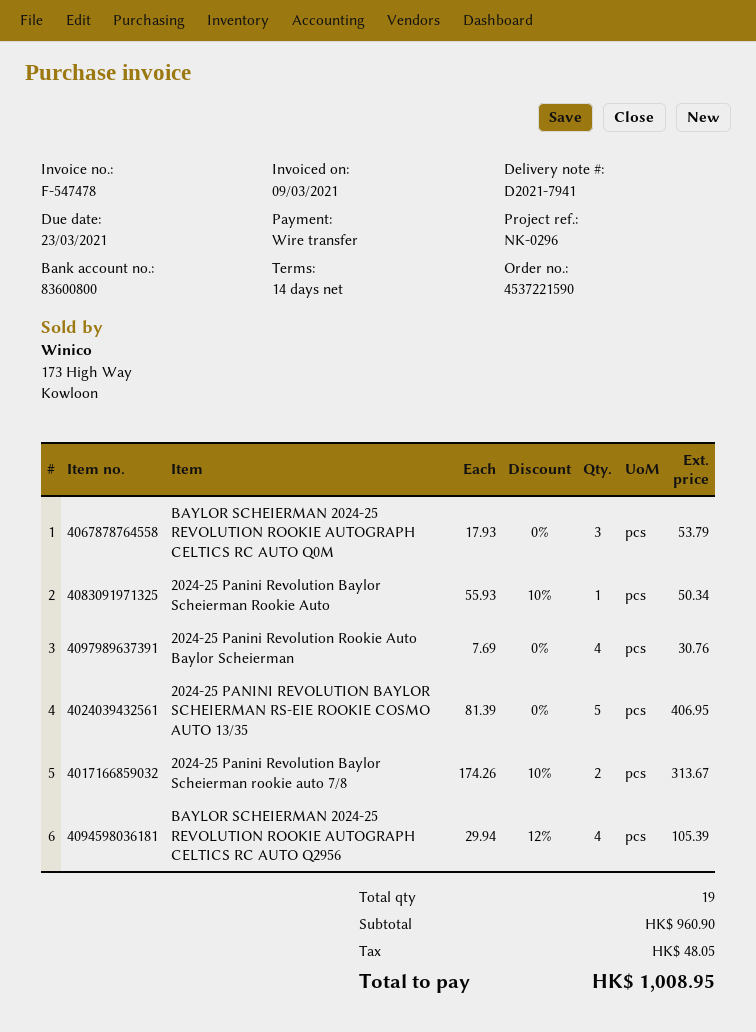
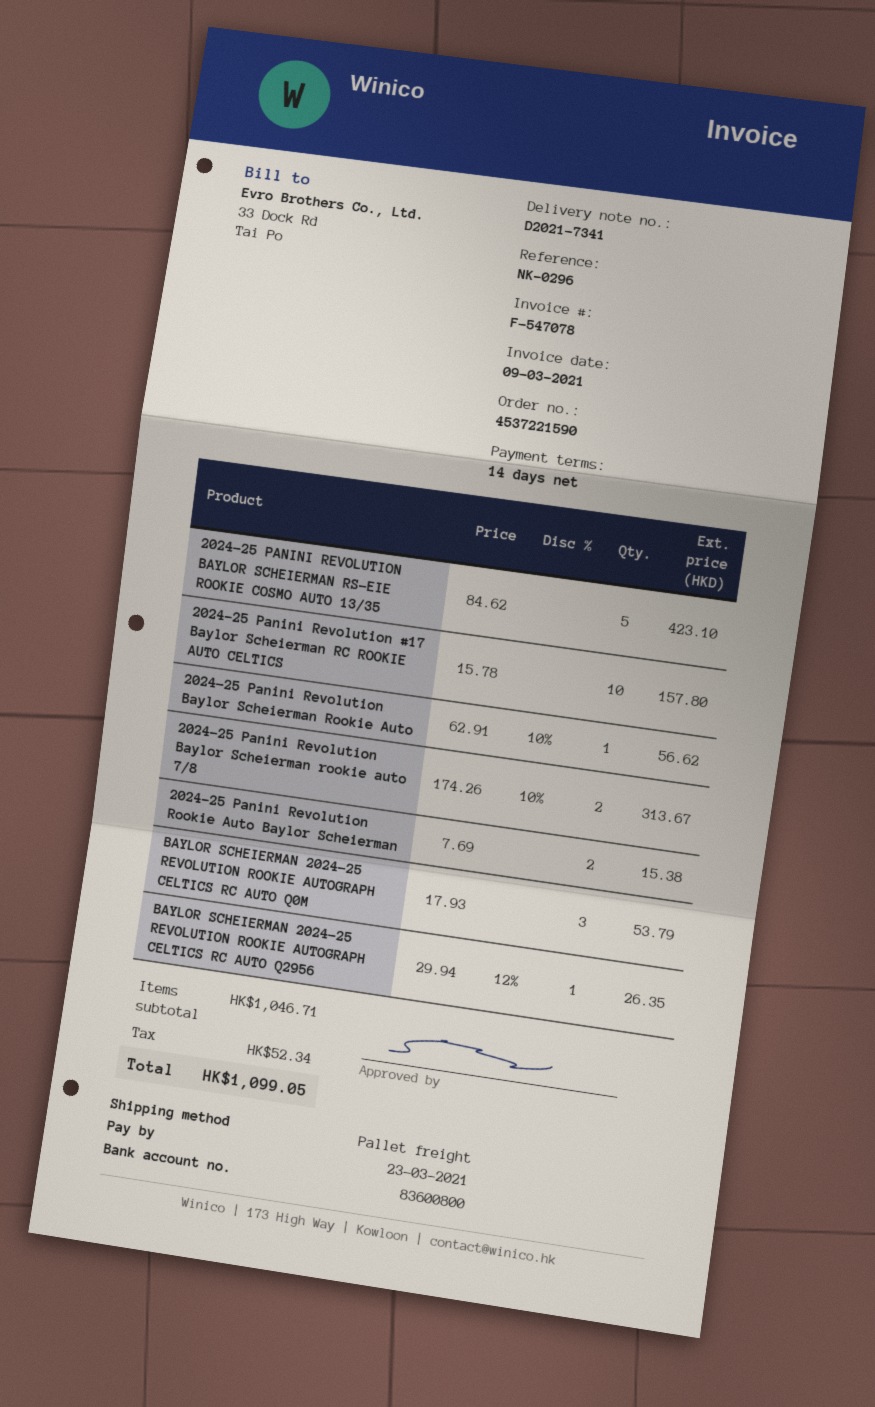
delivery note number: D2021-7941 -> D2021-7341
invoice number: F-547478 -> F-547078
2024-25 Panini Revolution Baylor Scheierman Rookie Auto: 1 x 55.93 - 10% = 50.34 -> 1 x 62.91 - 10% = 56.62
2024-25 Panini Revolution Rookie Auto Baylor Scheierman: 4 x 7.69 = 30.76 -> 2 x 7.69 = 15.38
2024-25 PANINI REVOLUTION BAYLOR SCHEIERMAN RS-EIE ROOKIE COSMO AUTO 13/35: 5 x 81.39 = 406.95 -> 5 x 84.62 = 423.10
BAYLOR SCHEIERMAN 2024-25 REVOLUTION ROOKIE AUTOGRAPH CELTICS RC AUTO Q2956: 4 x 29.94 - 12% = 105.39 -> 1 x 29.94 - 12% = 26.35
2024-25 Panini Revolution #17 Baylor Scheierman RC ROOKIE AUTO CELTICS: none -> 10 x 15.78 = 157.80
subtotal: 960.90 -> 1046.71
tax: 48.05 -> 52.34
total: 1008.95 -> 1099.05

